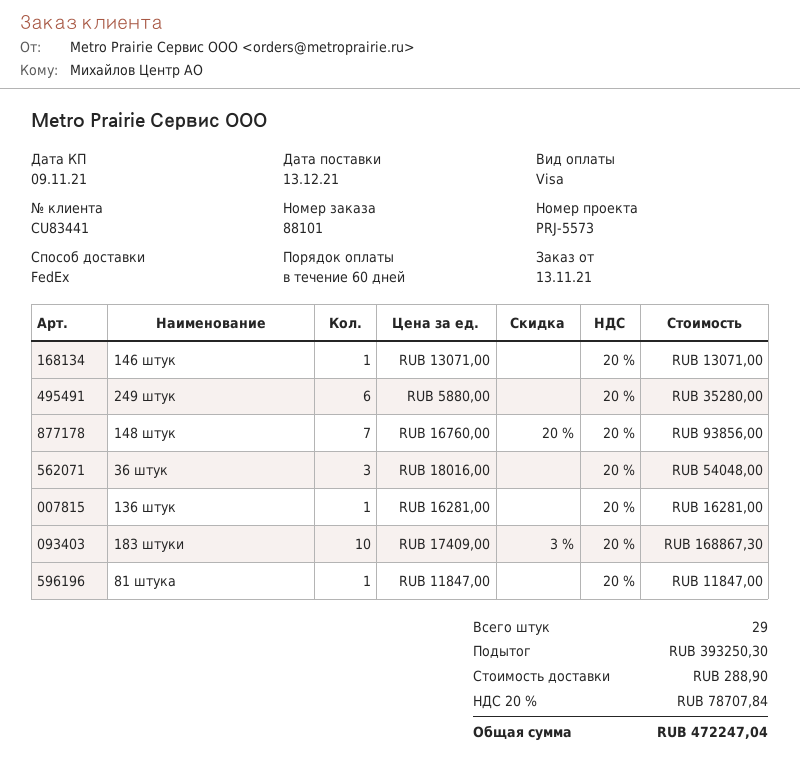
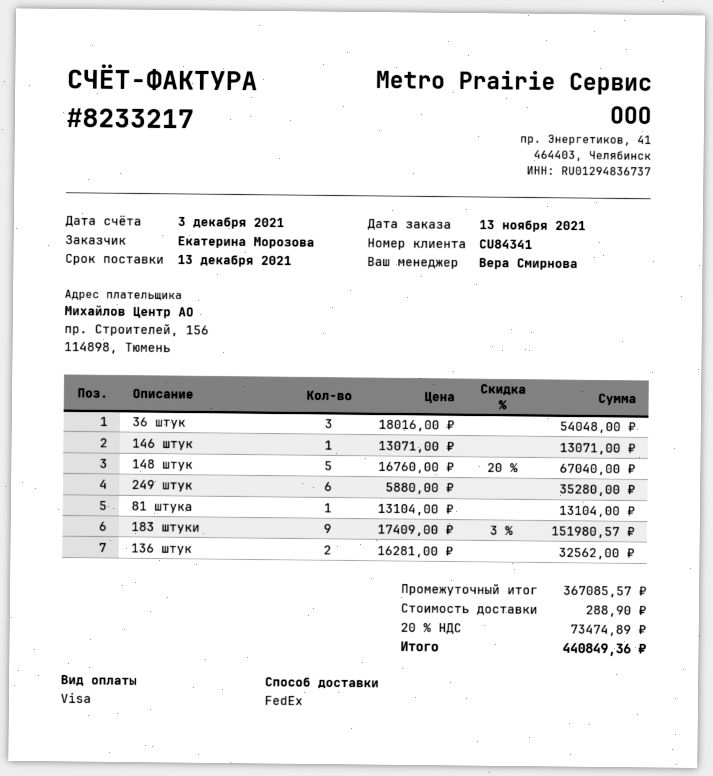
customer number: CU83441 -> CU84341
148 штук: 7 x 16760.00 - 20% = 93856.00 -> 5 x 16760.00 - 20% = 67040.00
136 штук: 1 x 16281.00 = 16281.00 -> 2 x 16281.00 = 32562.00
183 штуки: 10 x 17409.00 - 3% = 168867.30 -> 9 x 17409.00 - 3% = 151980.57
81 штука: 1 x 11847.00 = 11847.00 -> 1 x 13104.00 = 13104.00
subtotal: 393250.30 -> 367085.57
tax: 20% = 78707.84 -> 20% = 73474.89
total: 472247.04 -> 440849.36

